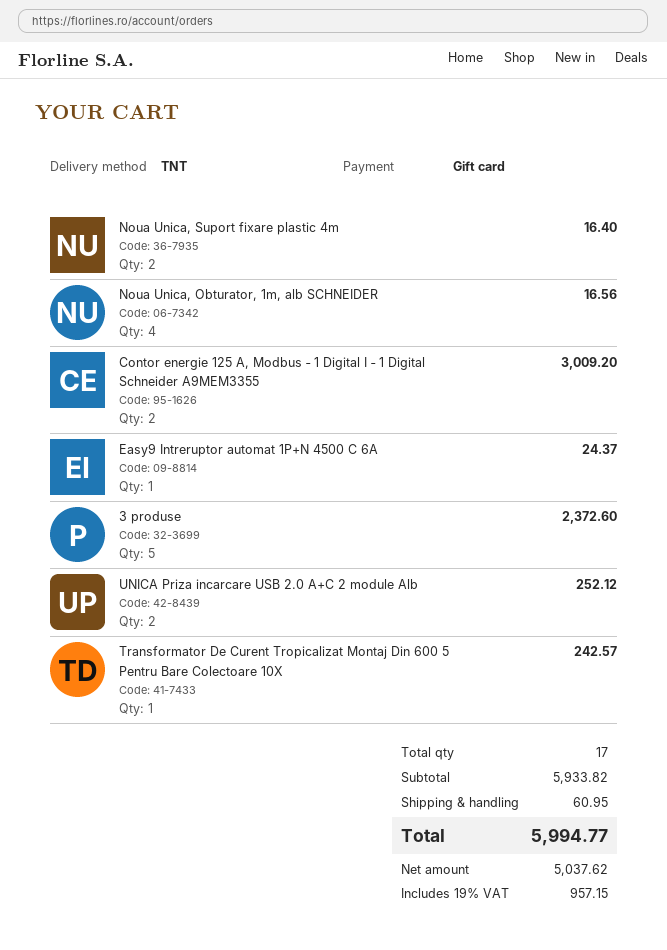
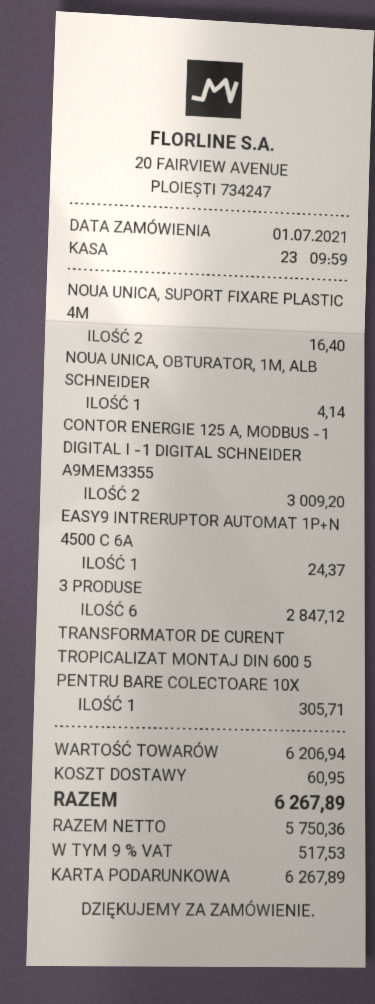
Noua Unica, Obturator, 1m, alb SCHNEIDER: 4 for 16.56 -> 1 for 4.14
3 produse: 5 for 2372.60 -> 6 for 2847.12
UNICA Priza incarcare USB 2.0 A+C 2 module Alb: 2 for 252.12 -> none
Transformator De Curent Tropicalizat Montaj Din 600 5 Pentru Bare Colectoare 10X: 1 for 242.57 -> 1 for 305.71
subtotal: 5933.82 -> 6206.94
net: 5037.62 -> 5750.36
tax: 19% = 957.15 -> 9% = 517.53
total: 5994.77 -> 6267.89

